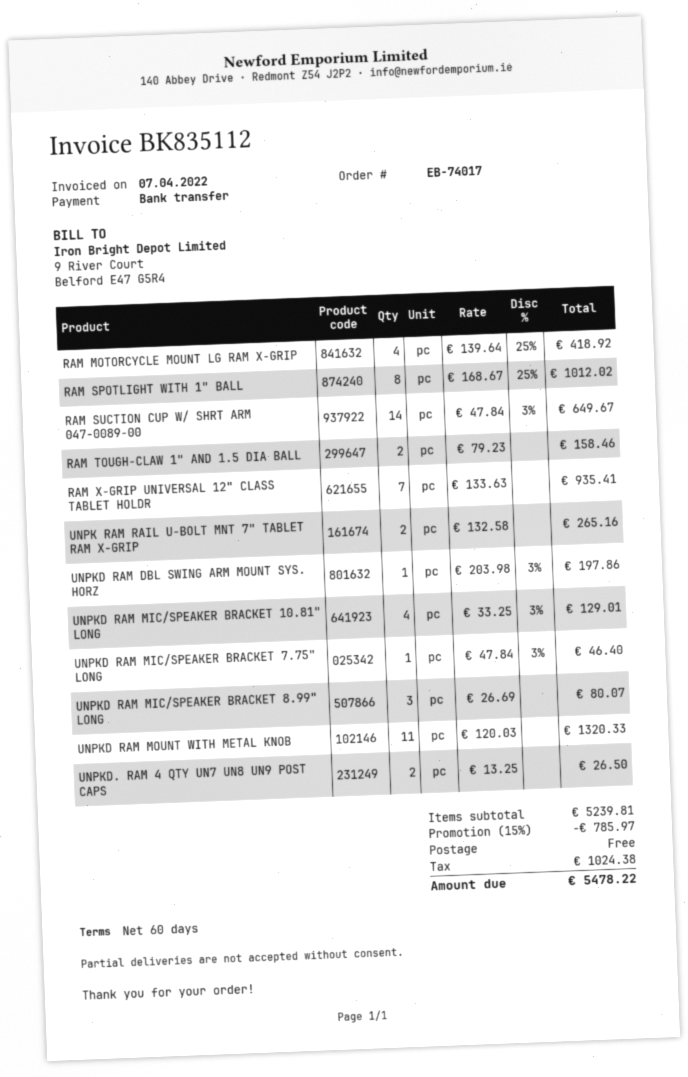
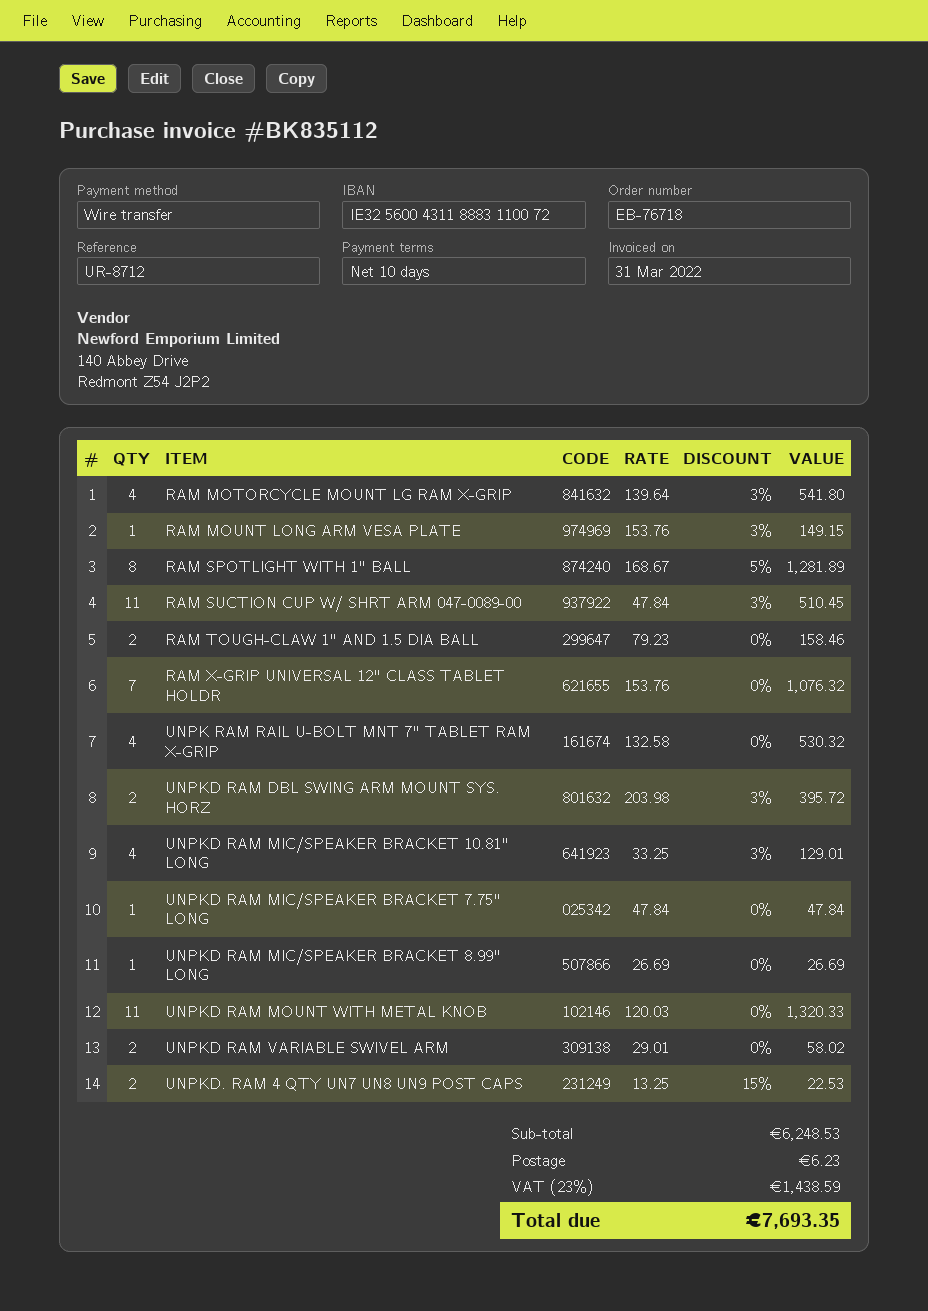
order number: EB-74017 -> EB-76718
invoice date: 2022-04-07 -> 2022-03-31
payment terms: 60 days -> 10 days
RAM MOTORCYCLE MOUNT LG RAM X-GRIP: 4 x 139.64 - 25% = 418.92 -> 4 x 139.64 - 3% = 541.80
RAM SPOTLIGHT WITH 1" BALL: 8 x 168.67 - 25% = 1012.02 -> 8 x 168.67 - 5% = 1281.89
RAM SUCTION CUP W/ SHRT ARM 047-0089-00: 14 x 47.84 - 3% = 649.67 -> 11 x 47.84 - 3% = 510.45
RAM X-GRIP UNIVERSAL 12" CLASS TABLET HOLDR: 7 x 133.63 = 935.41 -> 7 x 153.76 = 1076.32
UNPK RAM RAIL U-BOLT MNT 7" TABLET RAM X-GRIP: 2 x 132.58 = 265.16 -> 4 x 132.58 = 530.32
UNPKD RAM DBL SWING ARM MOUNT SYS. HORZ: 1 x 203.98 - 3% = 197.86 -> 2 x 203.98 - 3% = 395.72
UNPKD RAM MIC/SPEAKER BRACKET 7.75" LONG: 1 x 47.84 - 3% = 46.40 -> 1 x 47.84 = 47.84
UNPKD RAM MIC/SPEAKER BRACKET 8.99" LONG: 3 x 26.69 = 80.07 -> 1 x 26.69 = 26.69
UNPKD. RAM 4 QTY UN7 UN8 UN9 POST CAPS: 2 x 13.25 = 26.50 -> 2 x 13.25 - 15% = 22.53
RAM MOUNT LONG ARM VESA PLATE: none -> 1 x 153.76 - 3% = 149.15
UNPKD RAM VARIABLE SWIVEL ARM: none -> 2 x 29.01 = 58.02
subtotal: 5239.81 -> 6248.53
discount: 15% = 785.97 -> none
shipping: 0.00 -> 6.23
tax: 1024.38 -> 1438.59
total: 5478.22 -> 7693.35

